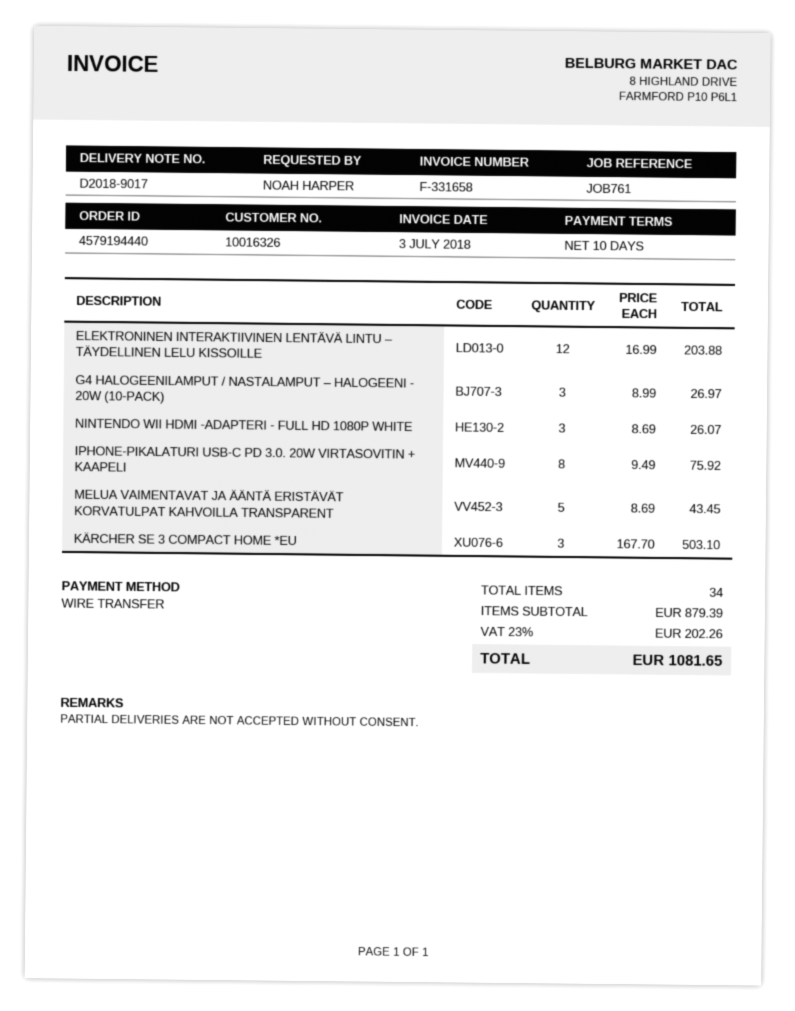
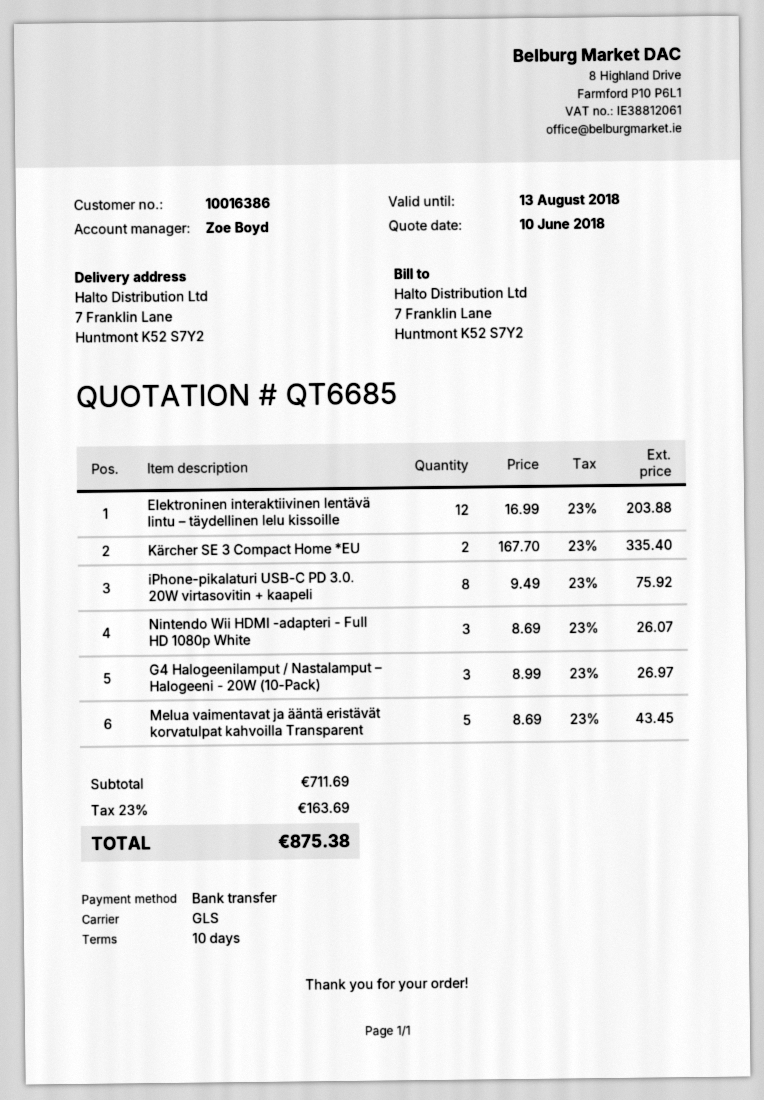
customer number: 10016326 -> 10016386
KÄRCHER SE 3 COMPACT HOME *EU: 3 x 167.70 = 503.10 -> 2 x 167.70 = 335.40
subtotal: 879.39 -> 711.69
tax: 23% = 202.26 -> 23% = 163.69
total: 1081.65 -> 875.38

